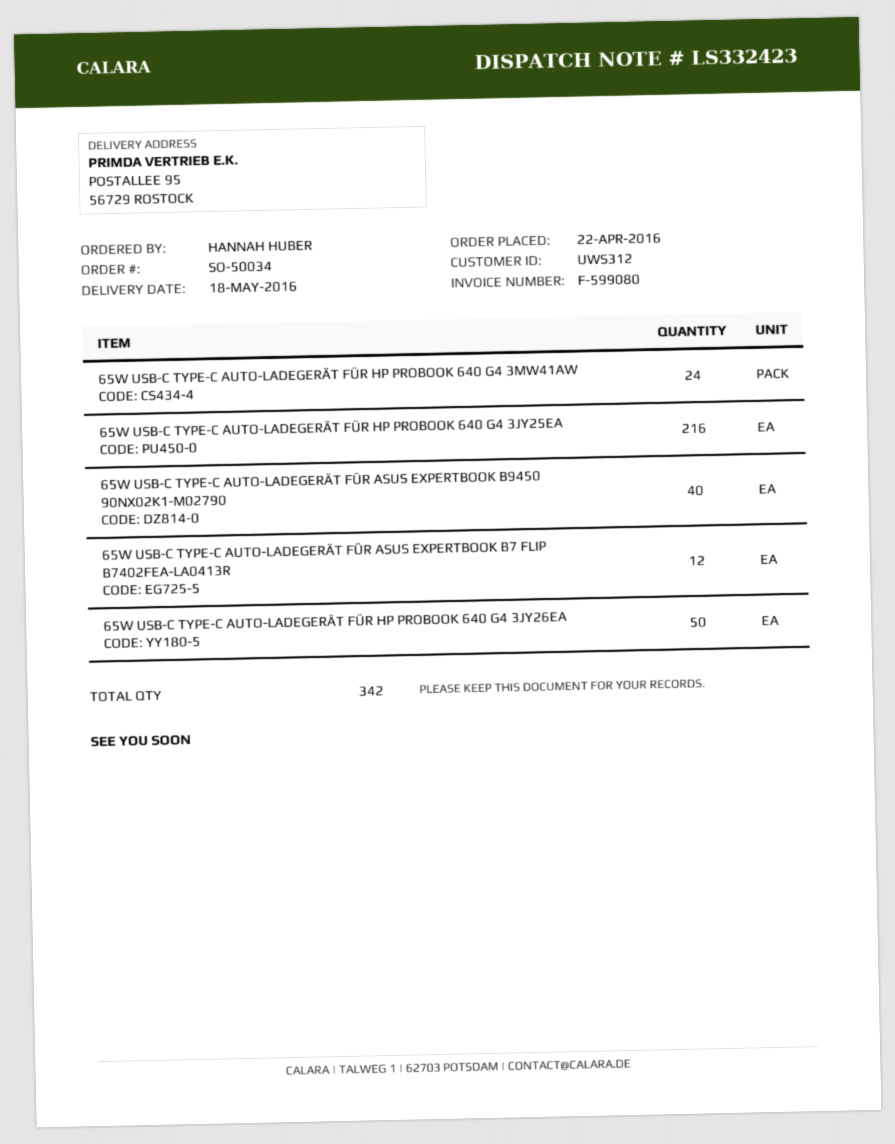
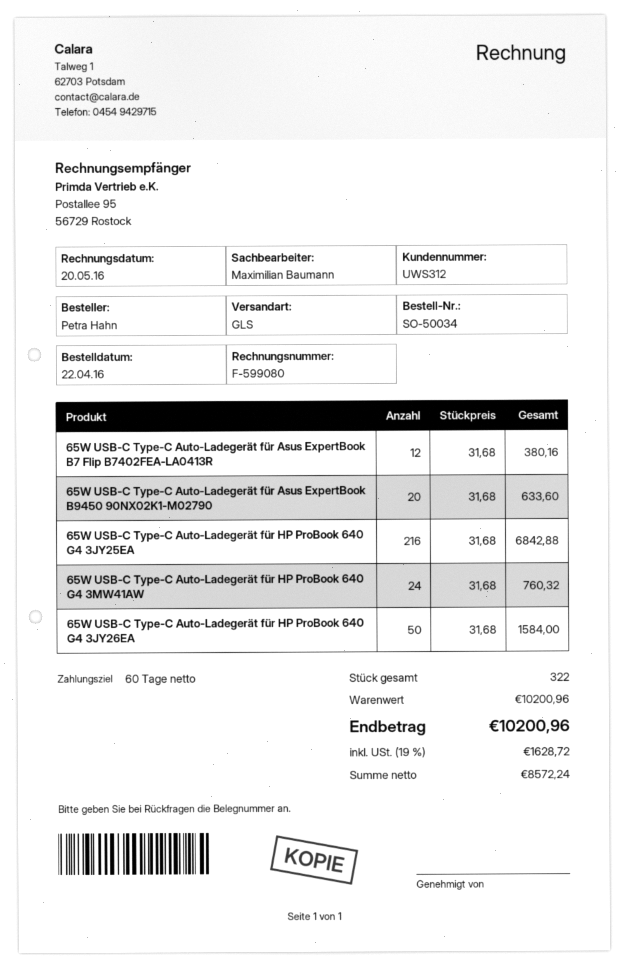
ordered by: HANNAH HUBER -> Petra Hahn
65W USB-C TYPE-C AUTO-LADEGERÄT FÜR ASUS EXPERTBOOK B9450 90NX02K1-M02790: 40 -> 20
total quantity: 342 -> 322

